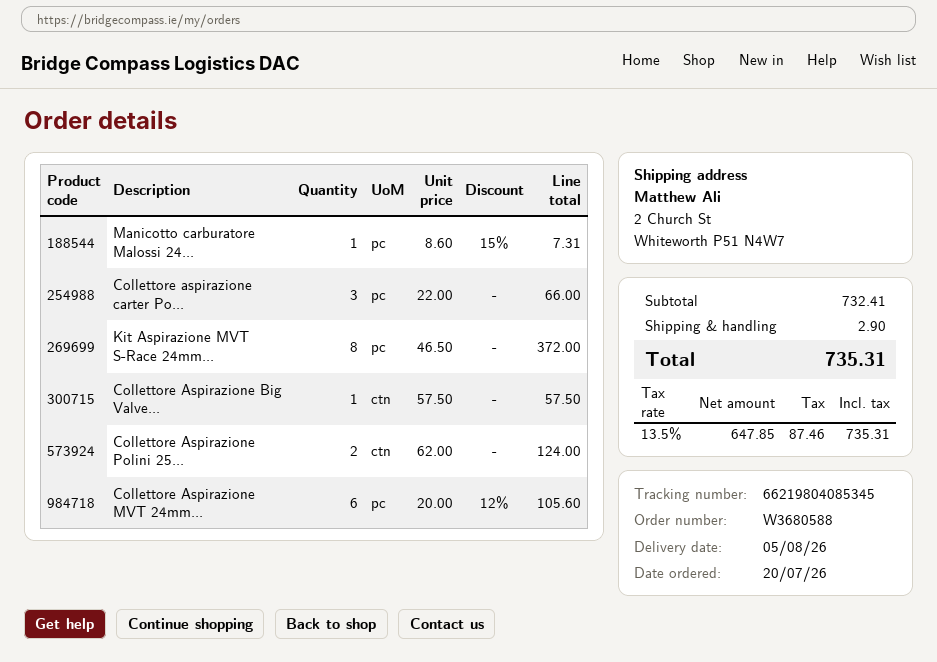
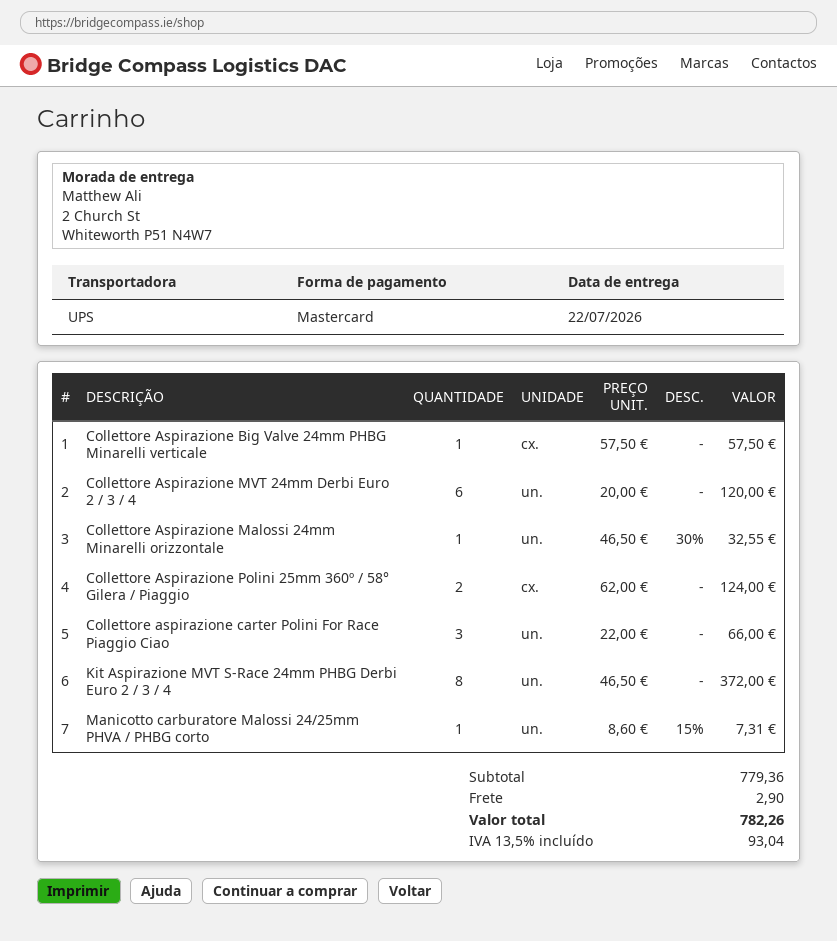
delivery date: 2026-08-05 -> 2026-07-22
Collettore Aspirazione MVT 24mm...: 6 x 20.00 - 12% = 105.60 -> 6 x 20.00 = 120.00
Collettore Aspirazione Malossi 24mm Minarelli orizzontale: none -> 1 x 46.50 - 30% = 32.55
subtotal: 732.41 -> 779.36
tax: 13.5% = 87.46 -> 13.5% = 93.04
total: 735.31 -> 782.26

